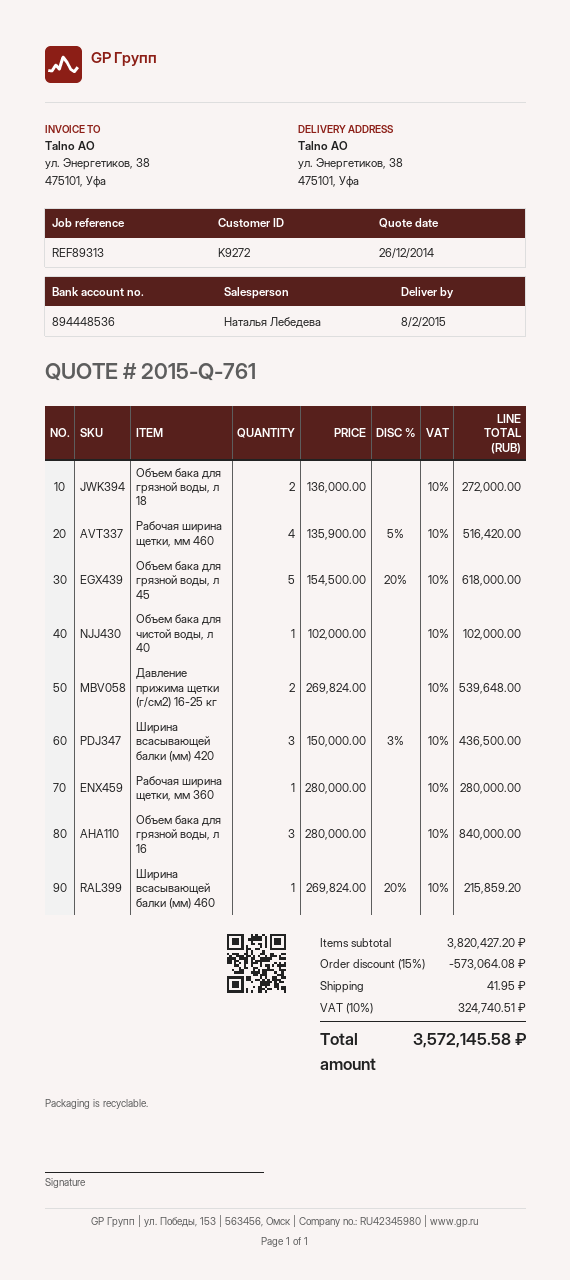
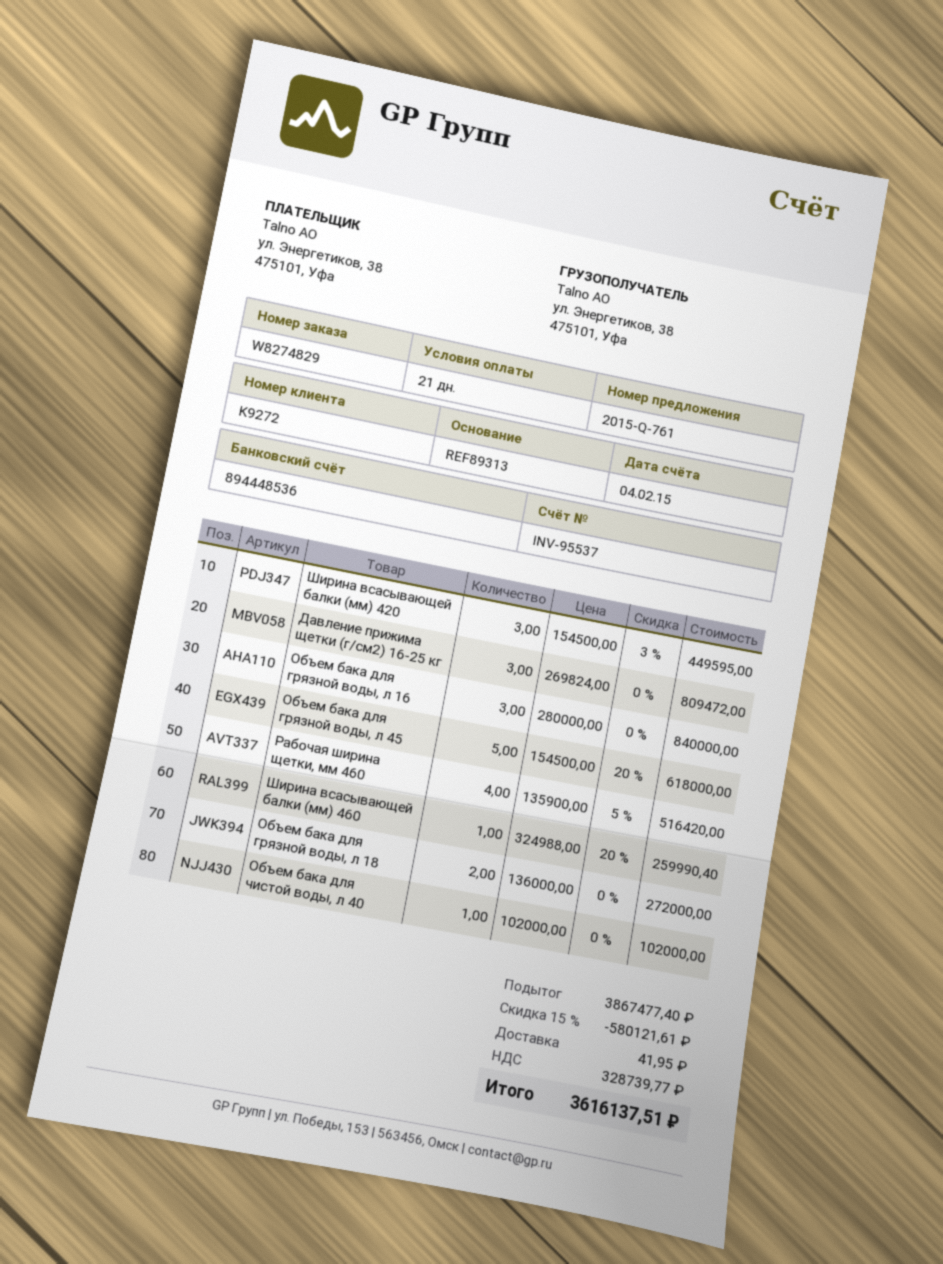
Давление прижима щетки (г/см2) 16-25 кг: 2 x 269824.00 = 539648.00 -> 3 x 269824.00 = 809472.00
Ширина всасывающей балки (мм) 420: 3 x 150000.00 - 3% = 436500.00 -> 3 x 154500.00 - 3% = 449595.00
Рабочая ширина щетки, мм 360: 1 x 280000.00 = 280000.00 -> none
Ширина всасывающей балки (мм) 460: 1 x 269824.00 - 20% = 215859.20 -> 1 x 324988.00 - 20% = 259990.40
subtotal: 3820427.20 -> 3867477.40
discount: 15% = 573064.08 -> 15% = 580121.61
tax: 324740.51 -> 328739.77
total: 3572145.58 -> 3616137.51

